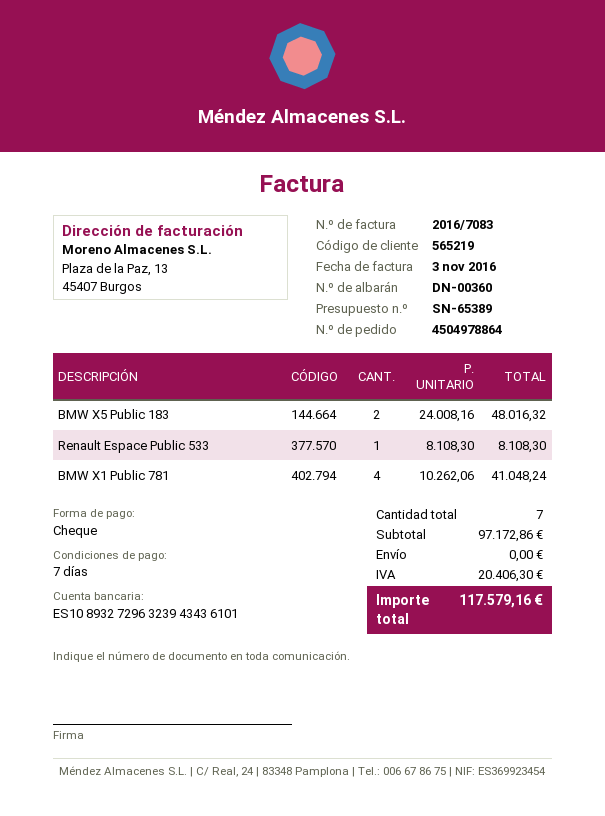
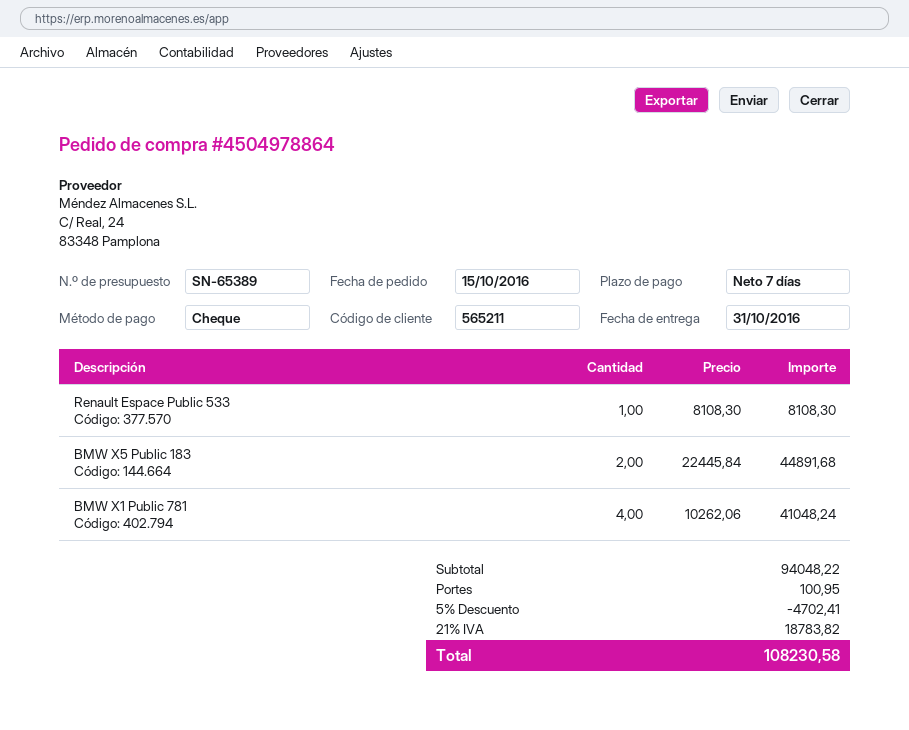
customer number: 565219 -> 565211
BMW X5 Public 183: 2 x 24008.16 = 48016.32 -> 2 x 22445.84 = 44891.68
subtotal: 97172.86 -> 94048.22
discount: none -> 5% = 4702.41
shipping: 0.00 -> 100.95
tax: 20406.30 -> 18783.82
total: 117579.16 -> 108230.58

